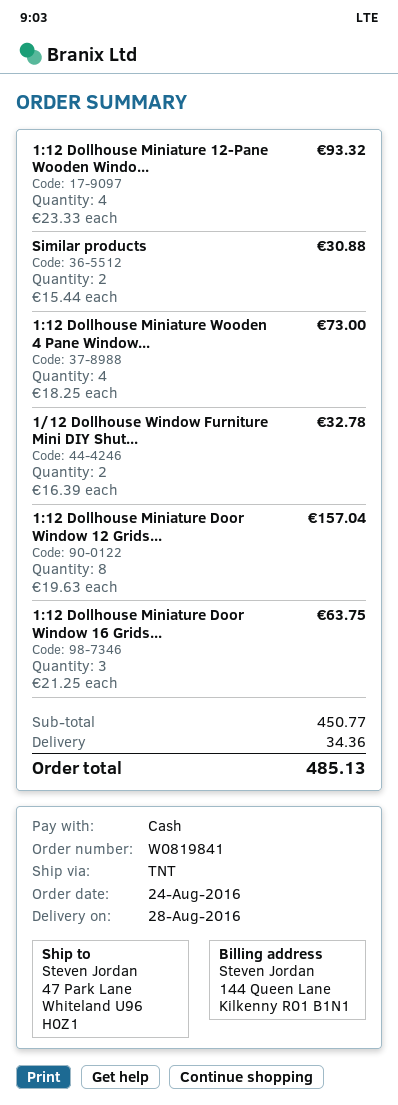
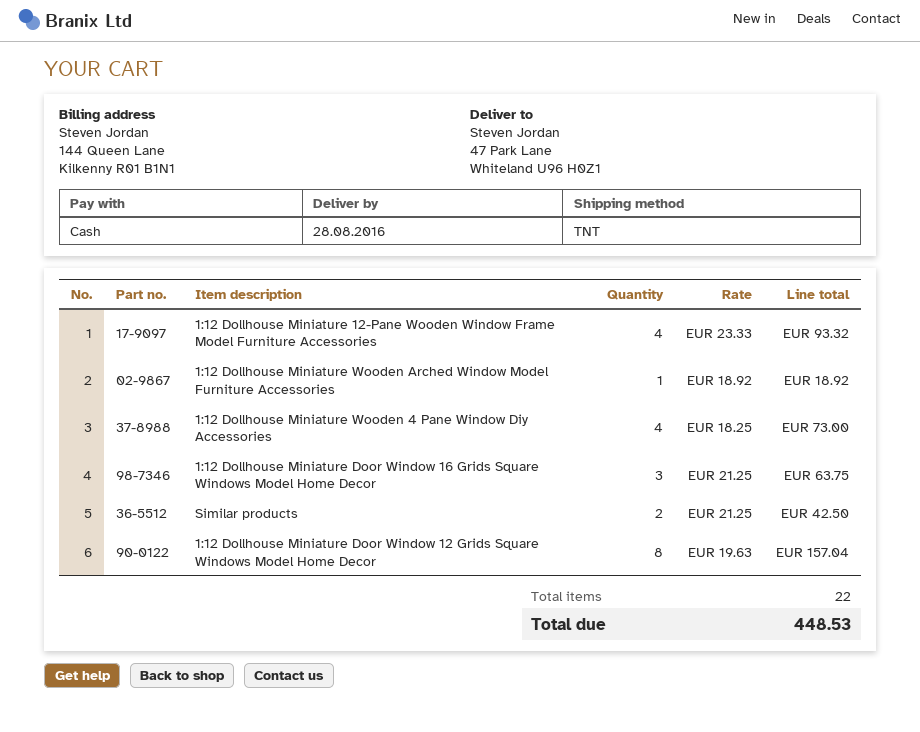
Similar products: 2 x 15.44 = 30.88 -> 2 x 21.25 = 42.50
1/12 Dollhouse Window Furniture Mini DIY Shut...: 2 x 16.39 = 32.78 -> none
1:12 Dollhouse Miniature Wooden Arched Window Model Furniture Accessories: none -> 1 x 18.92 = 18.92
shipping: 34.36 -> none
total: 485.13 -> 448.53

